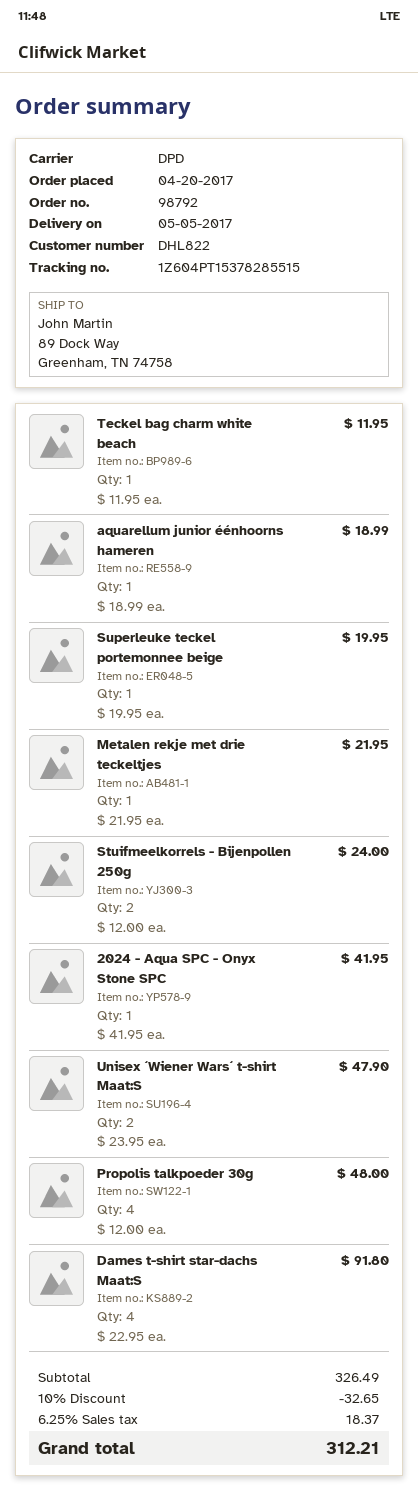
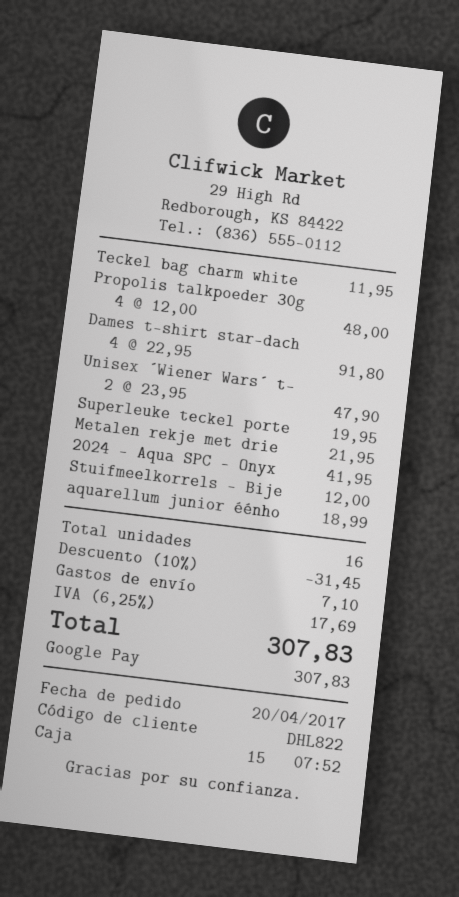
Stuifmeelkorrels - Bijenpollen 250g: 2 x 12.00 = 24.00 -> 1 x 12.00 = 12.00
discount: 10% = 32.65 -> 10% = 31.45
shipping: none -> 7.10
tax: 6.25% = 18.37 -> 6.25% = 17.69
total: 312.21 -> 307.83

